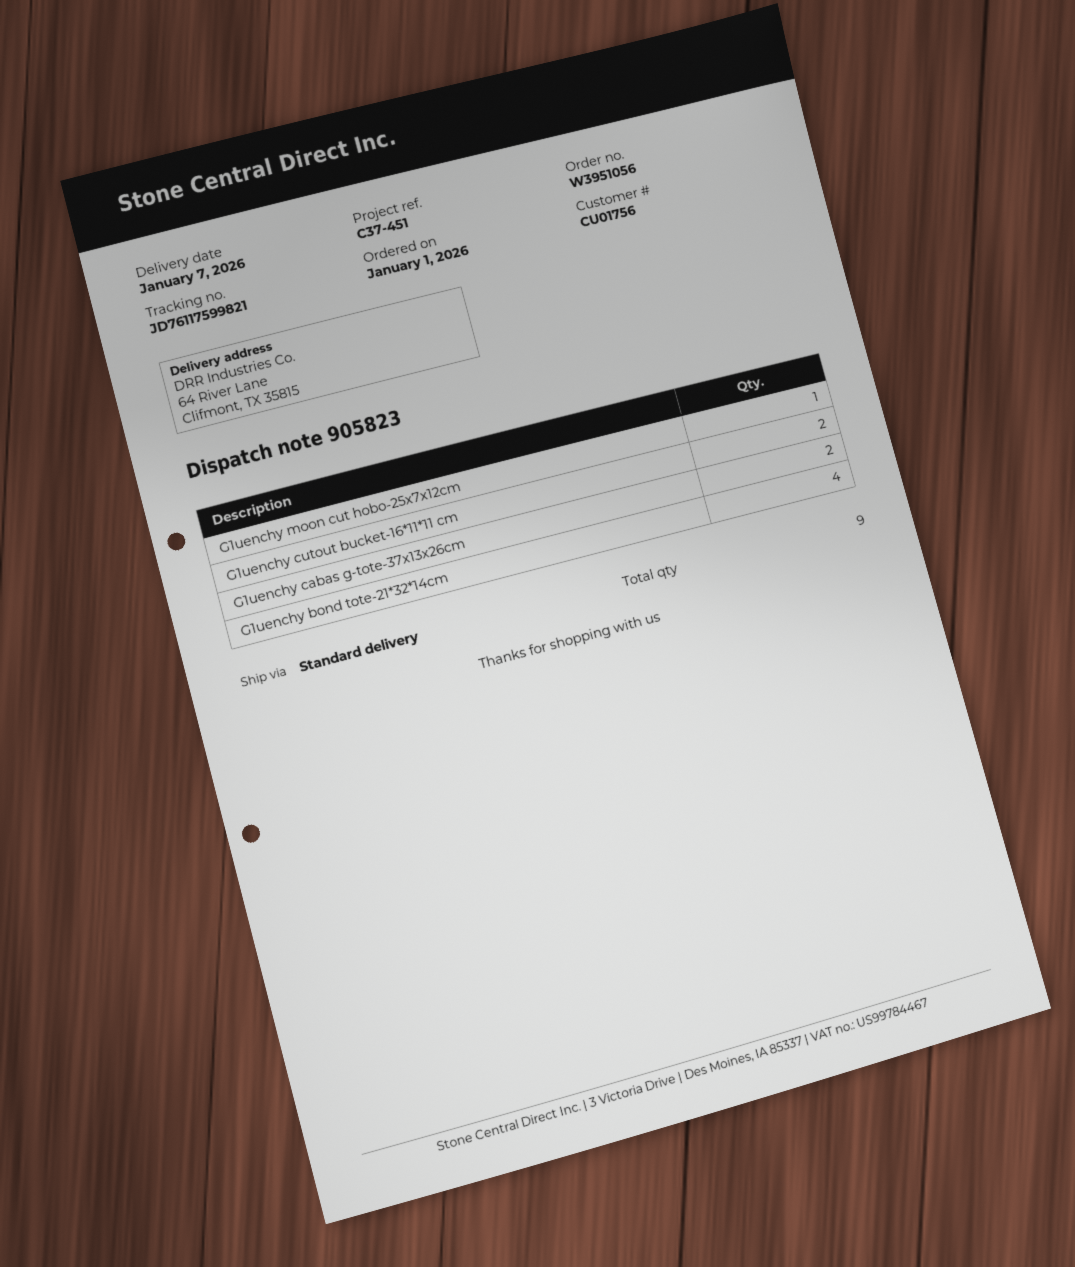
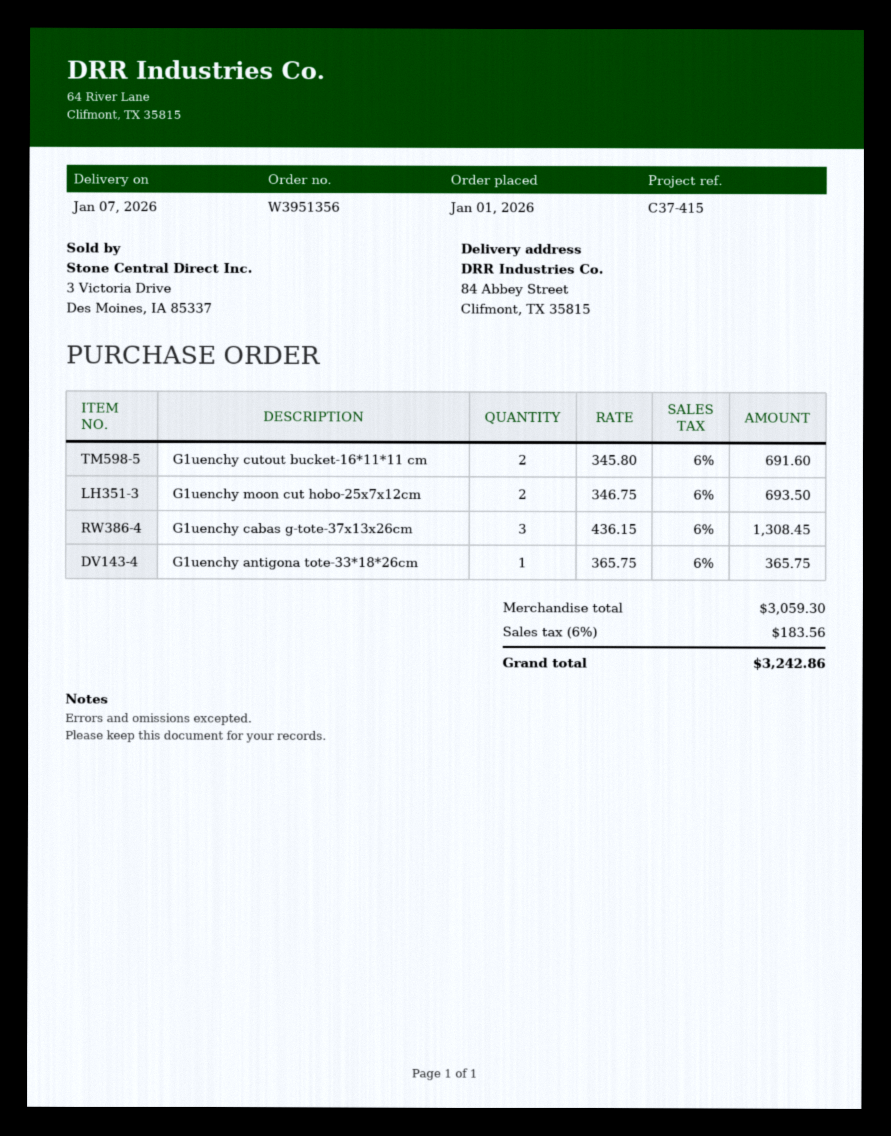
order number: W3951056 -> W3951356
reference: C37-451 -> C37-415
ship to: 64 River Lane, Clifmont, TX 35815 -> 84 Abbey Street, Clifmont, TX 35815
G1uenchy moon cut hobo-25x7x12cm: 1 -> 2
G1uenchy cabas g-tote-37x13x26cm: 2 -> 3
G1uenchy bond tote-21*32*14cm: 4 -> none
G1uenchy antigona tote-33*18*26cm: none -> 1

